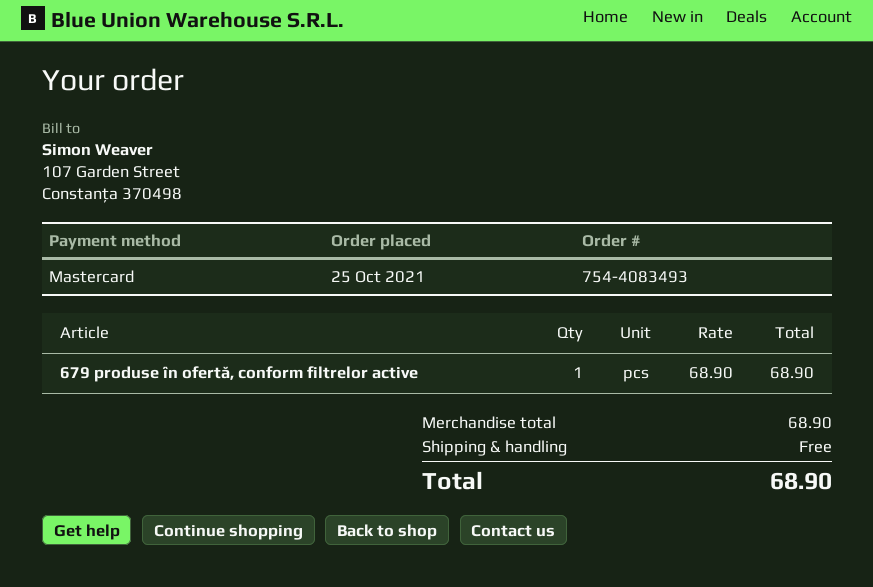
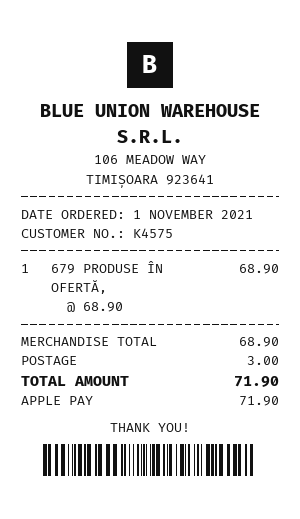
order date: 2021-10-25 -> 2021-11-01
payment method: Mastercard -> Apple Pay
shipping: 0.00 -> 3.00
total: 68.90 -> 71.90

